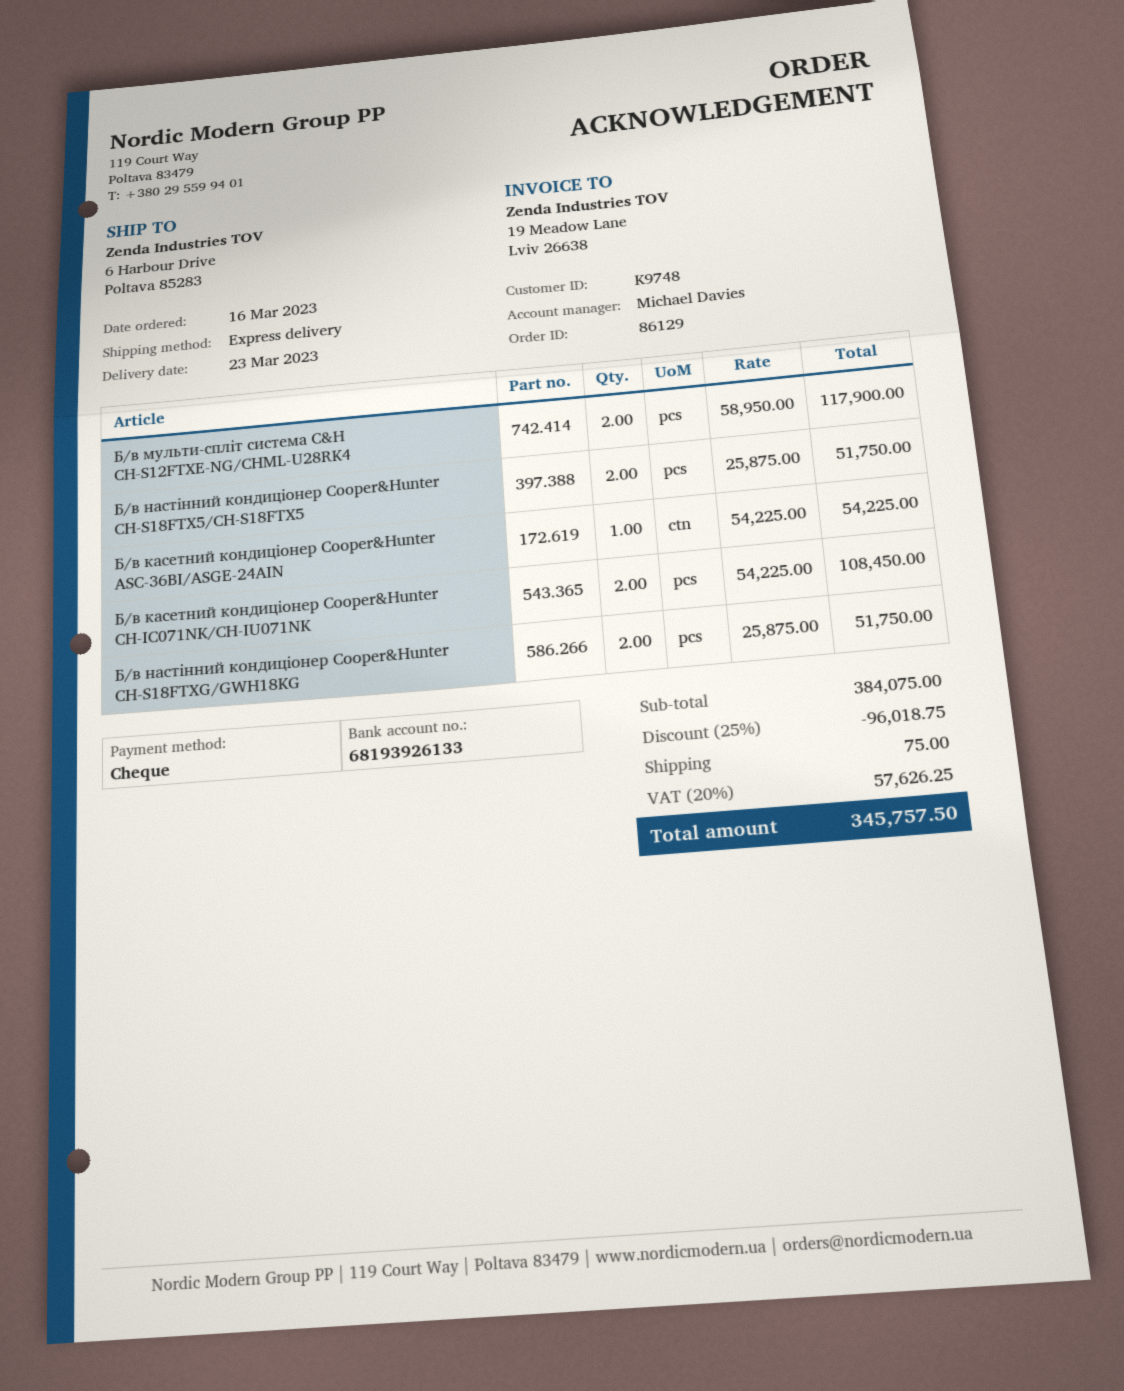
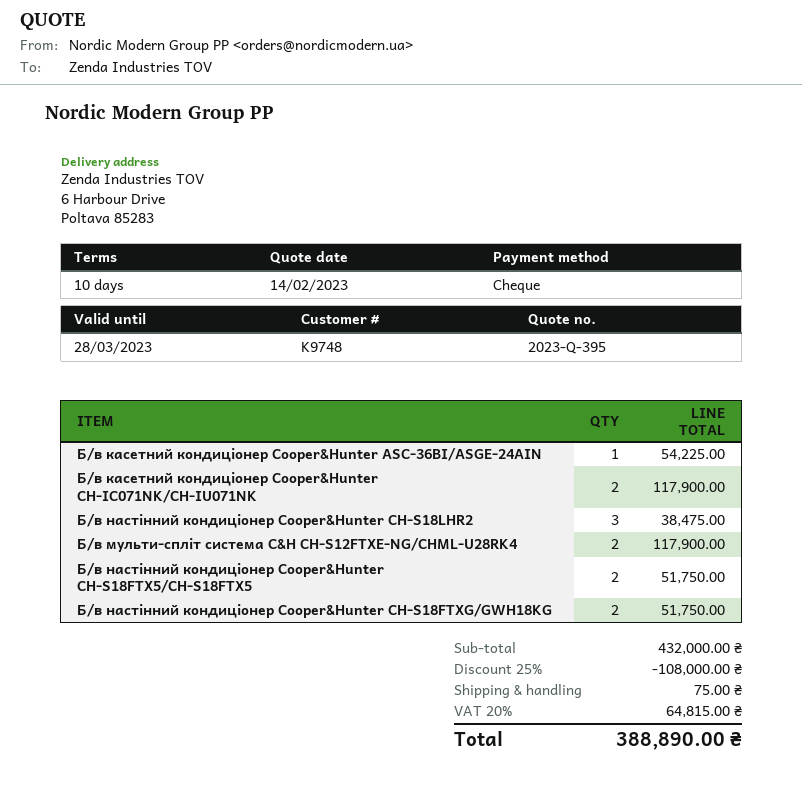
Б/в касетний кондиціонер Cooper&Hunter CH-IC071NK/CH-IU071NK: 2 for 108450.00 -> 2 for 117900.00
Б/в настінний кондиціонер Cooper&Hunter CH-S18LHR2: none -> 3 for 38475.00
subtotal: 384075.00 -> 432000.00
discount: 25% = 96018.75 -> 25% = 108000.00
tax: 20% = 57626.25 -> 20% = 64815.00
total: 345757.50 -> 388890.00

